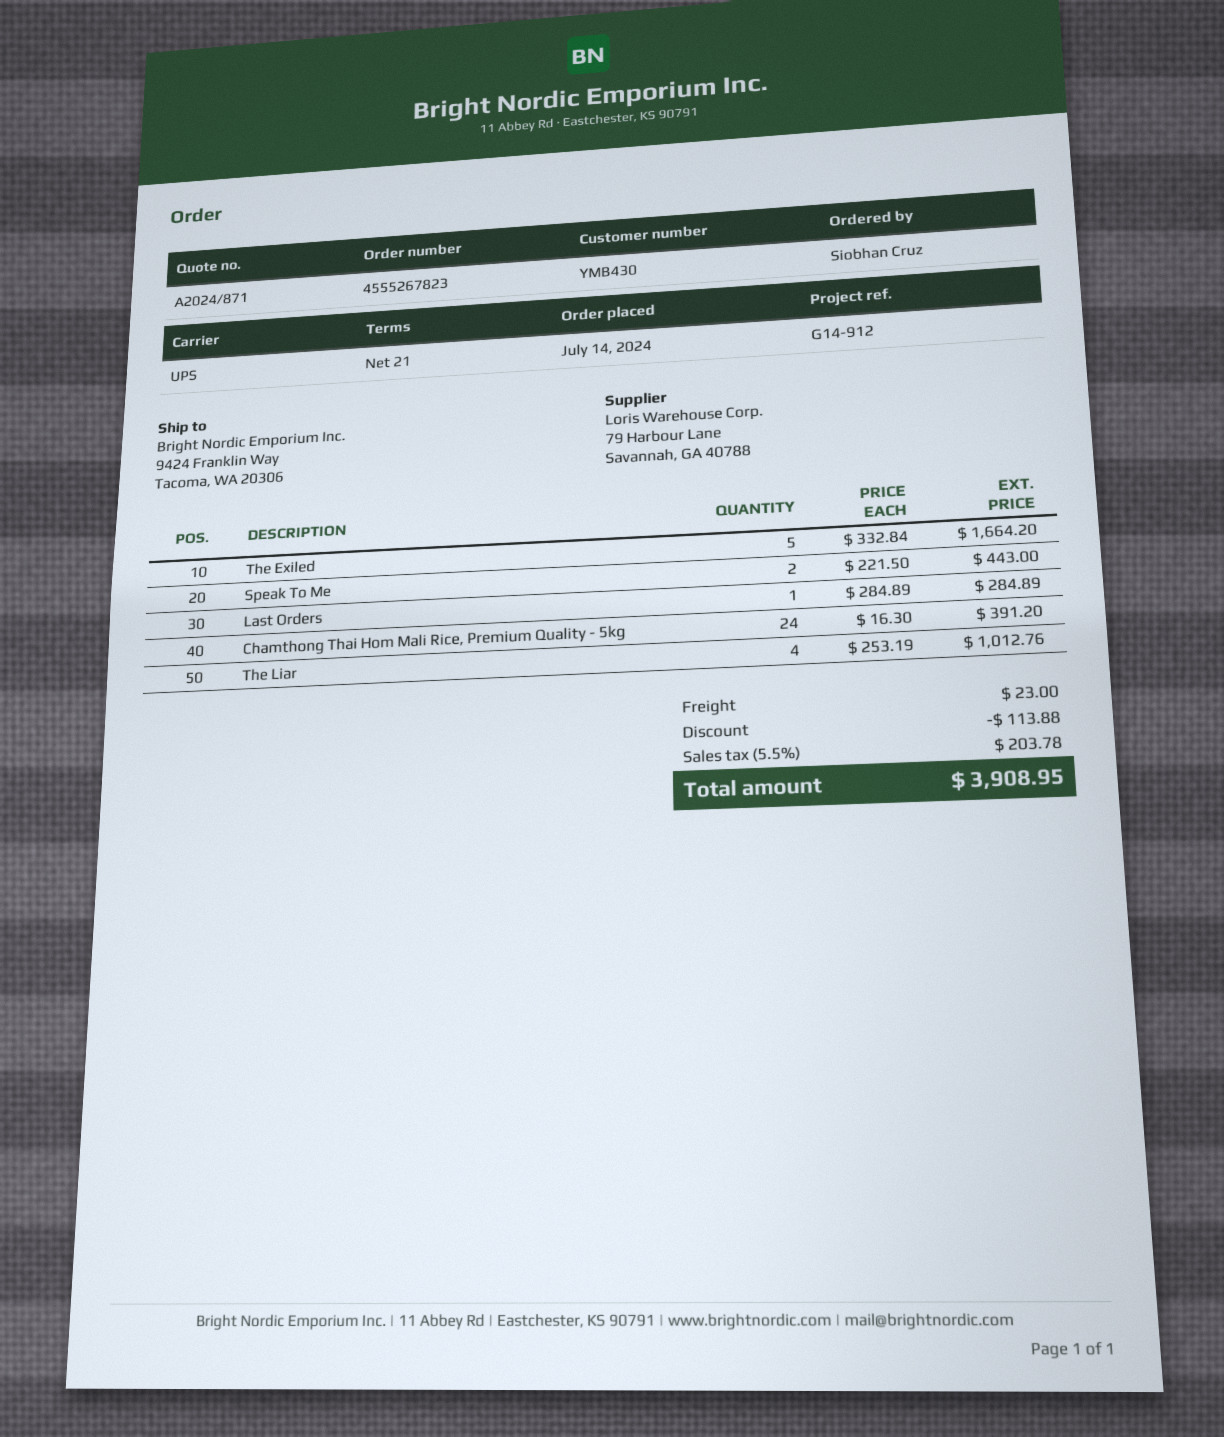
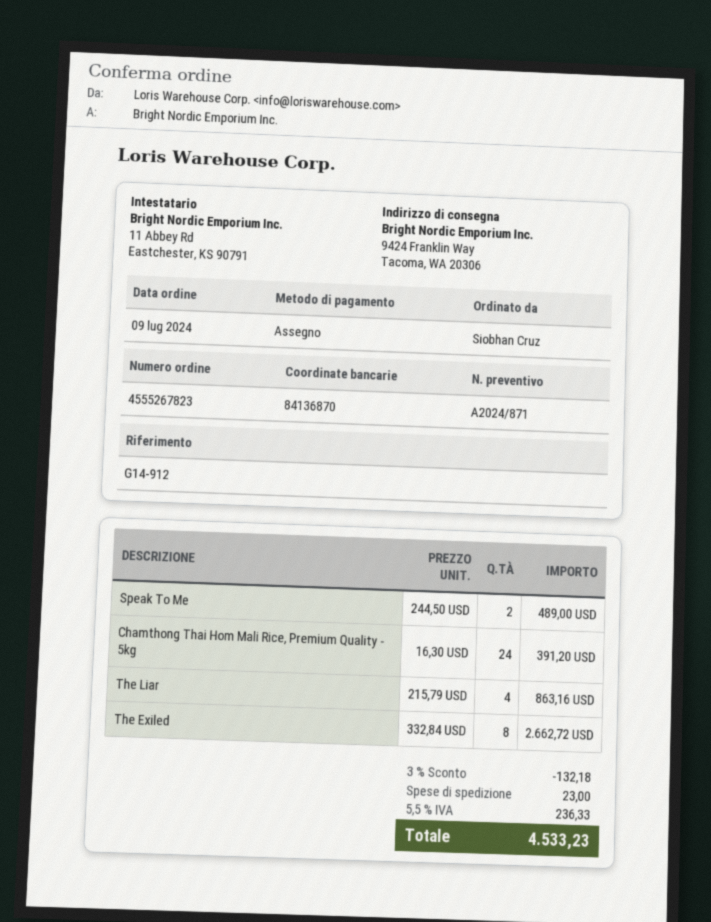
order date: 2024-07-14 -> 2024-07-09
The Exiled: 5 x 332.84 = 1664.20 -> 8 x 332.84 = 2662.72
Speak To Me: 2 x 221.50 = 443.00 -> 2 x 244.50 = 489.00
Last Orders: 1 x 284.89 = 284.89 -> none
The Liar: 4 x 253.19 = 1012.76 -> 4 x 215.79 = 863.16
discount: 113.88 -> 132.18
tax: 5.5% = 203.78 -> 5.5% = 236.33
total: 3908.95 -> 4533.23

